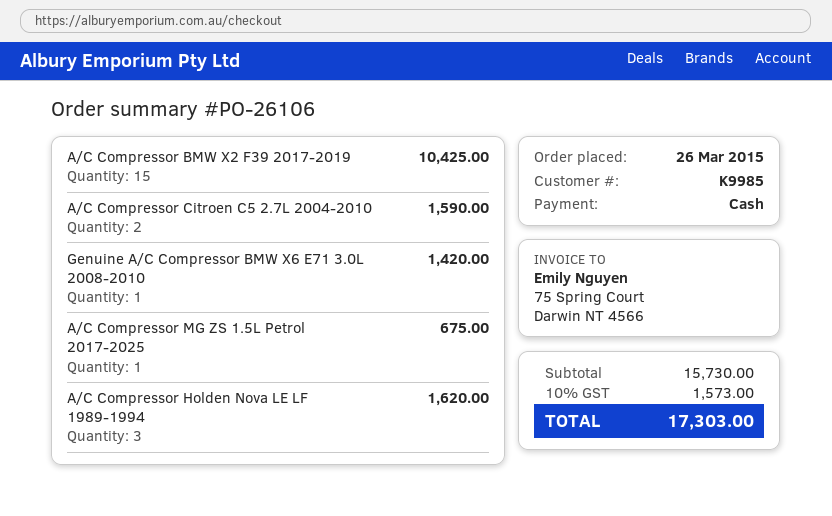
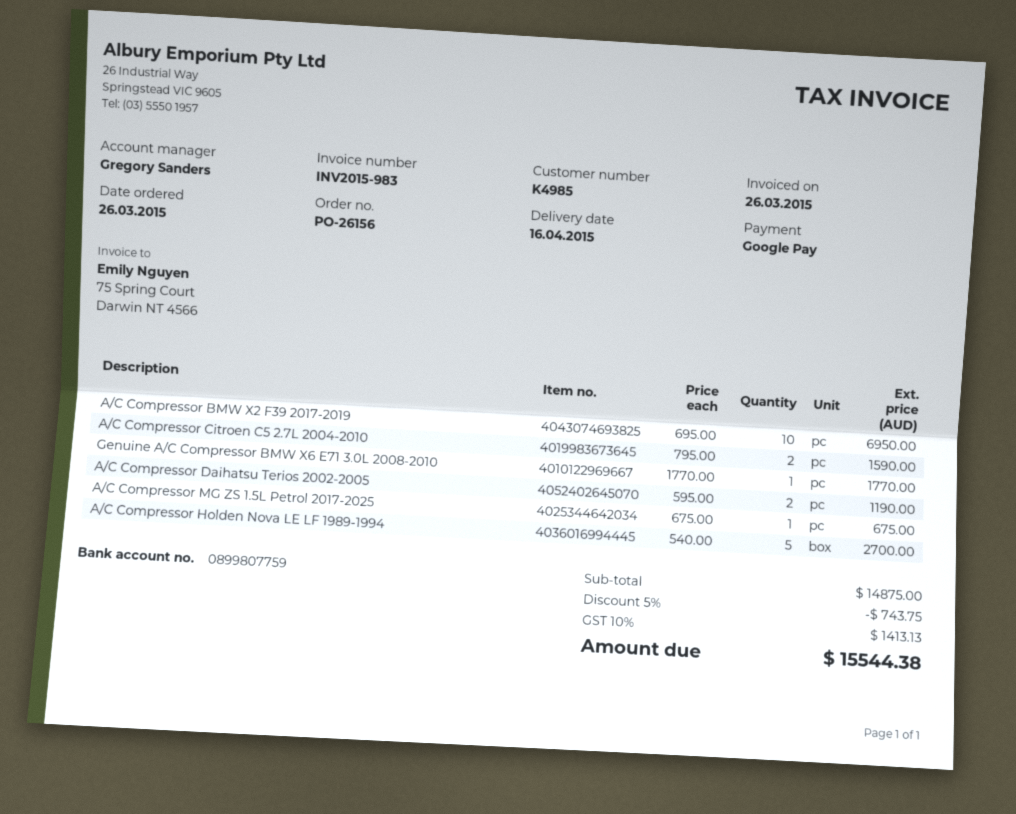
order number: PO-26106 -> PO-26156
customer number: K9985 -> K4985
payment method: cash -> Google Pay
A/C Compressor BMW X2 F39 2017-2019: 15 for 10425.00 -> 10 for 6950.00
Genuine A/C Compressor BMW X6 E71 3.0L 2008-2010: 1 for 1420.00 -> 1 for 1770.00
A/C Compressor Holden Nova LE LF 1989-1994: 3 for 1620.00 -> 5 for 2700.00
A/C Compressor Daihatsu Terios 2002-2005: none -> 2 for 1190.00
subtotal: 15730.00 -> 14875.00
discount: none -> 5% = 743.75
tax: 10% = 1573.00 -> 10% = 1413.13
total: 17303.00 -> 15544.38

